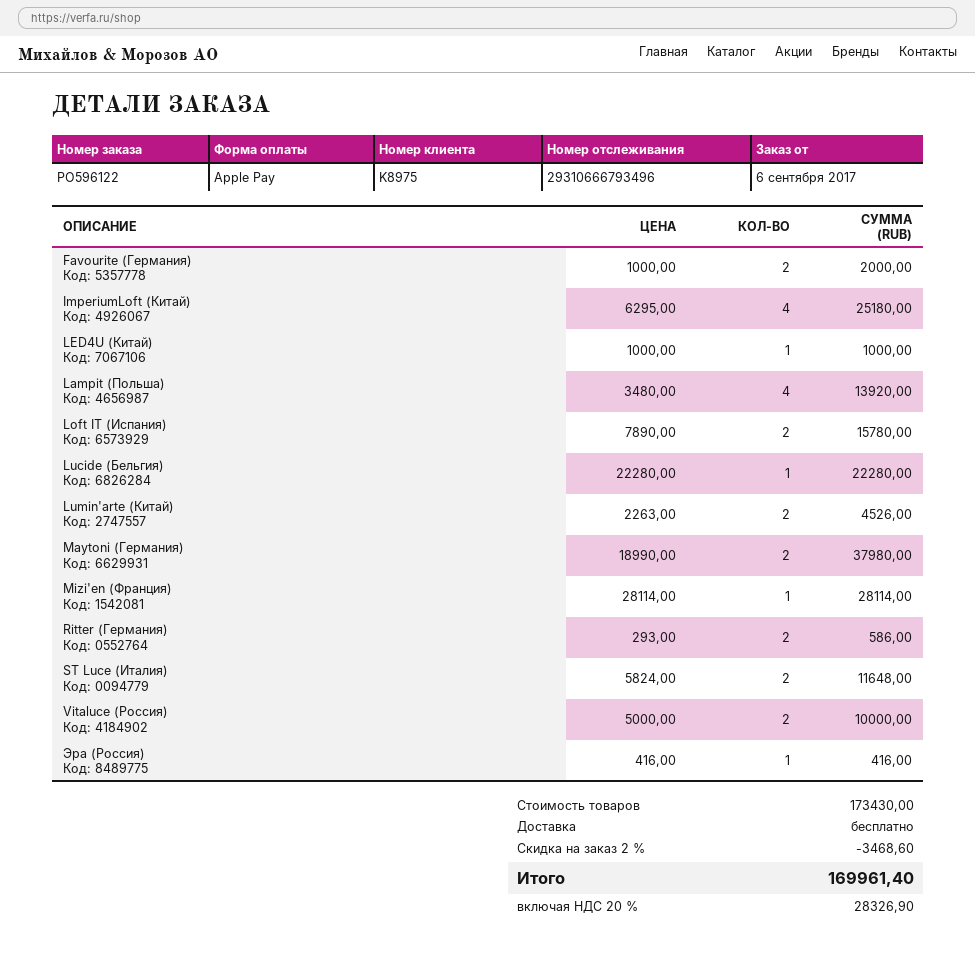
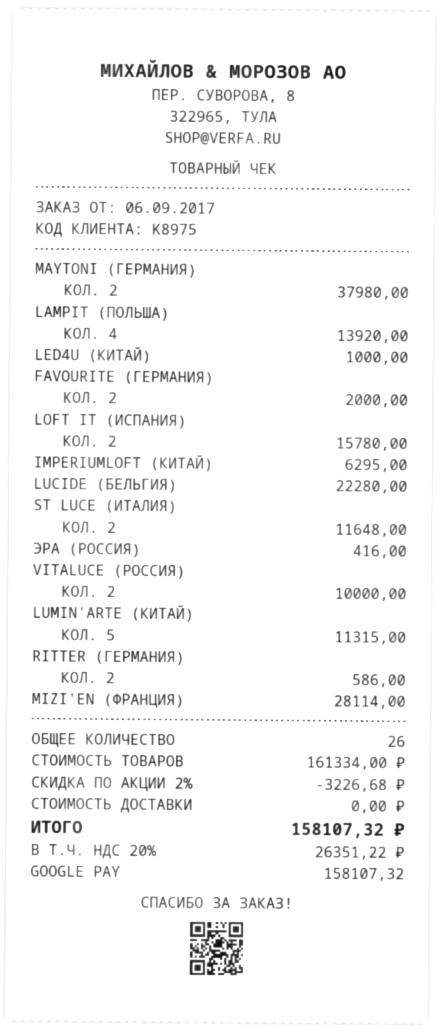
payment method: Apple Pay -> Google Pay
ImperiumLoft (Китай): 4 for 25180.00 -> 1 for 6295.00
Lumin'arte (Китай): 2 for 4526.00 -> 5 for 11315.00
subtotal: 173430.00 -> 161334.00
discount: 2% = 3468.60 -> 2% = 3226.68
tax: 20% = 28326.90 -> 20% = 26351.22
total: 169961.40 -> 158107.32

